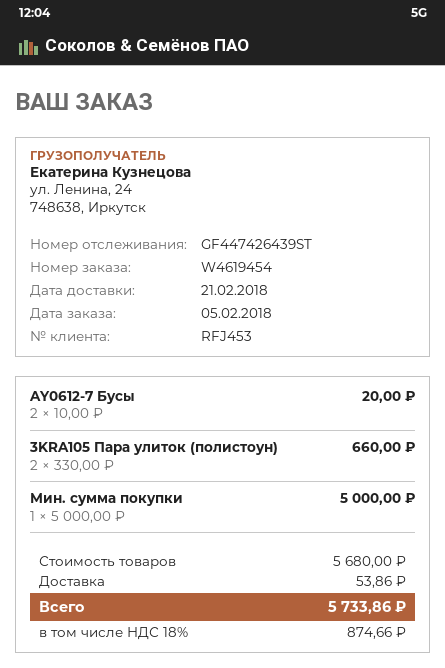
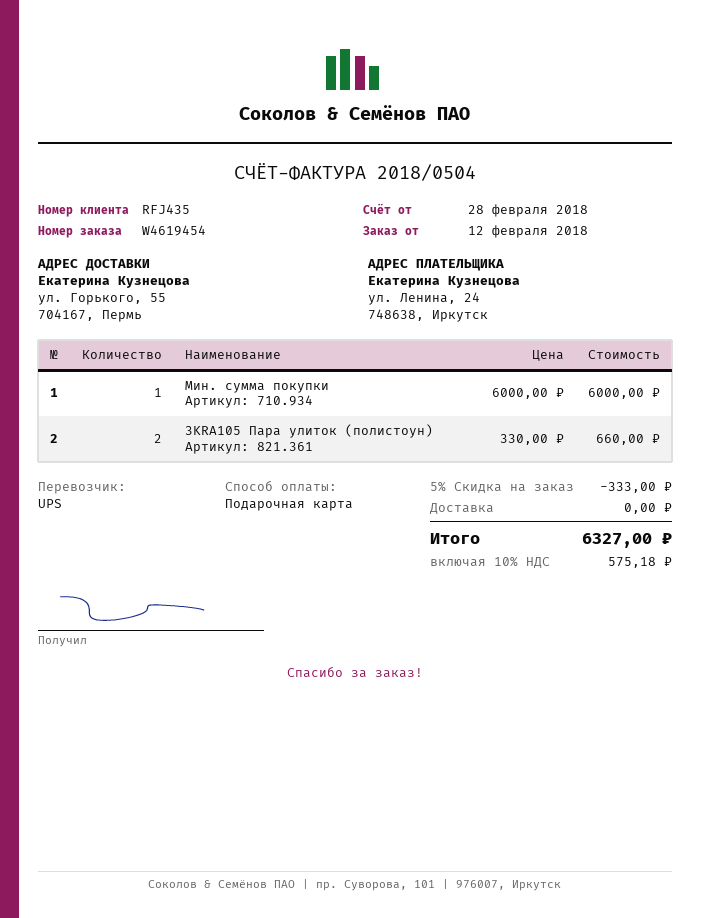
order date: 2018-02-05 -> 2018-02-12
customer number: RFJ453 -> RFJ435
ship to: ул. Ленина, 24, 748638, Иркутск -> ул. Горького, 55, 704167, Пермь
AY0612-7 Бусы: 2 x 10.00 = 20.00 -> none
Мин. сумма покупки: 1 x 5000.00 = 5000.00 -> 1 x 6000.00 = 6000.00
discount: none -> 5% = 333.00
shipping: 53.86 -> 0.00
tax: 18% = 874.66 -> 10% = 575.18
total: 5733.86 -> 6327.00

